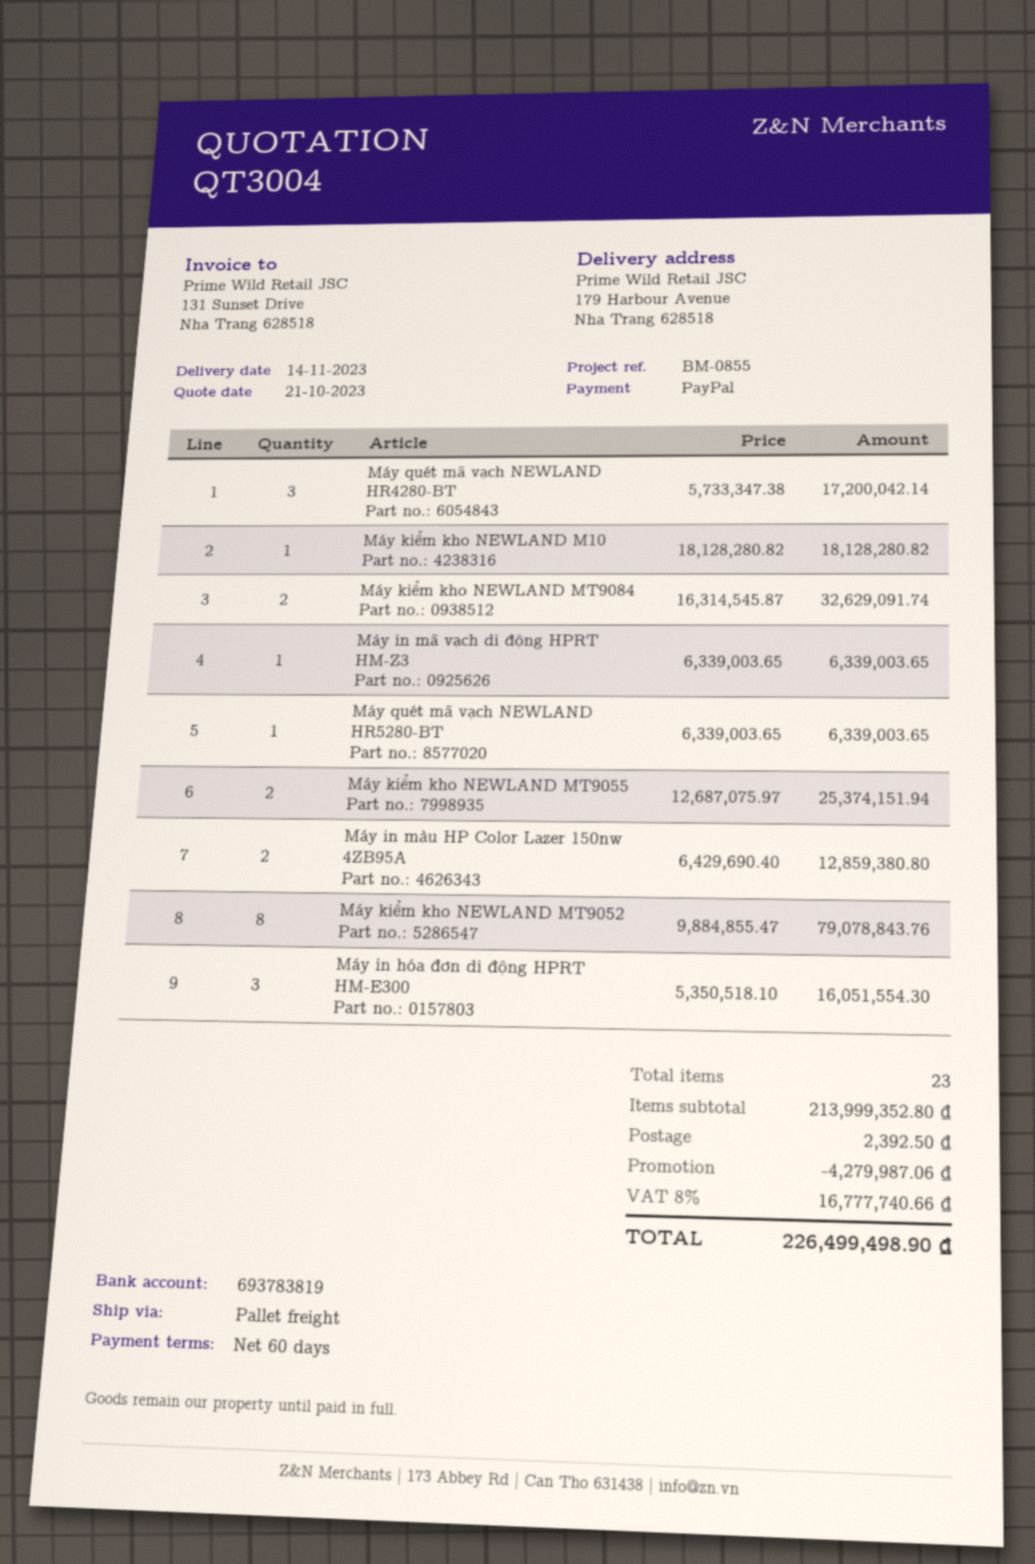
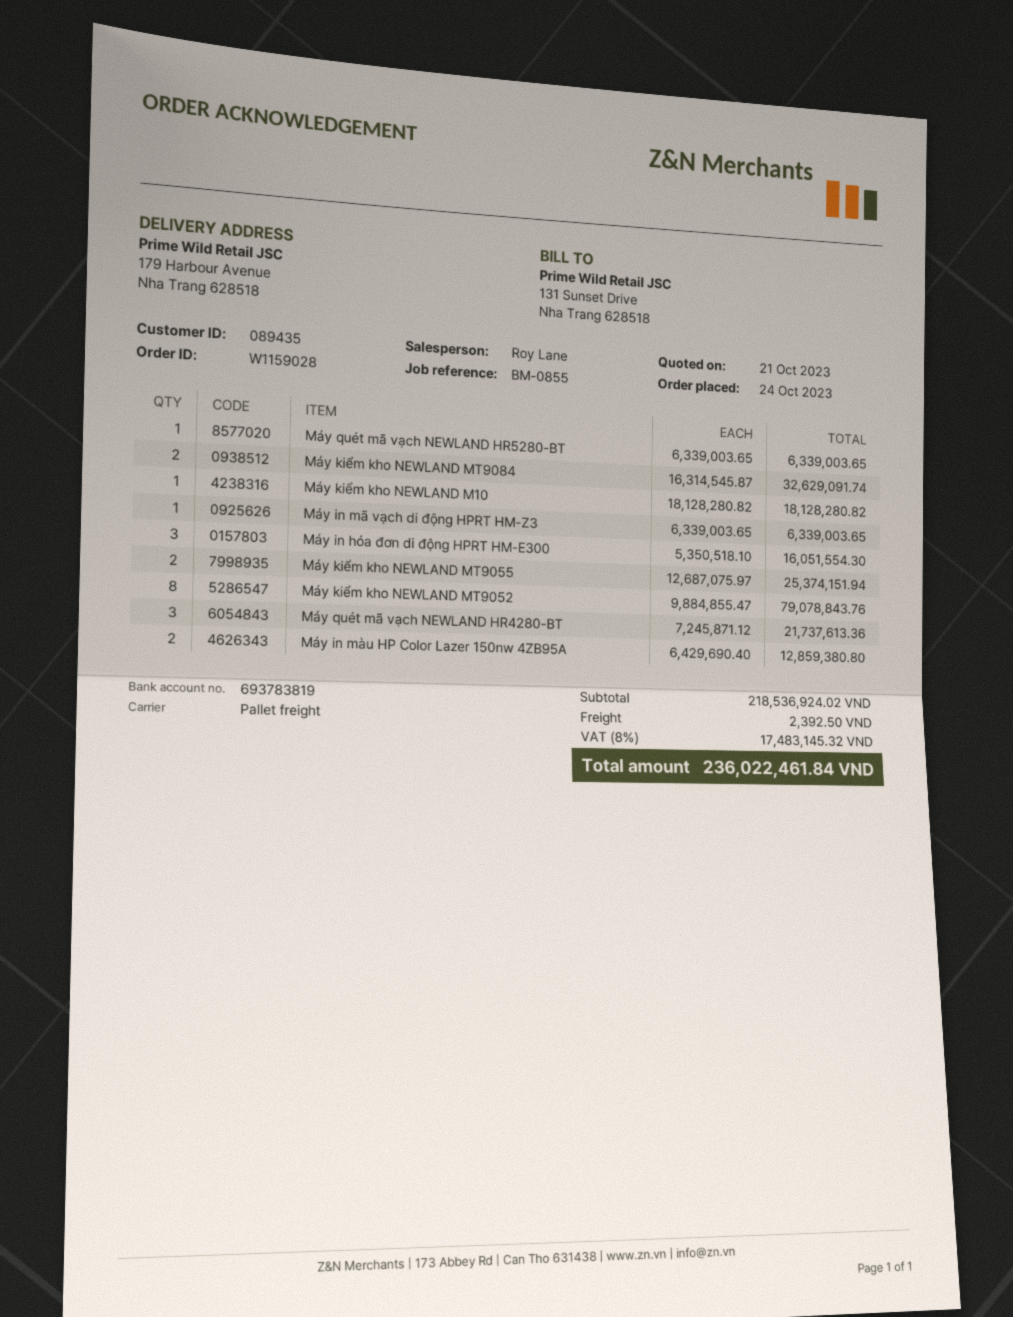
Máy quét mã vạch NEWLAND HR4280-BT: 3 x 5733347.38 = 17200042.14 -> 3 x 7245871.12 = 21737613.36
subtotal: 213999352.80 -> 218536924.02
discount: 4279987.06 -> none
tax: 8% = 16777740.66 -> 8% = 17483145.32
total: 226499498.90 -> 236022461.84

